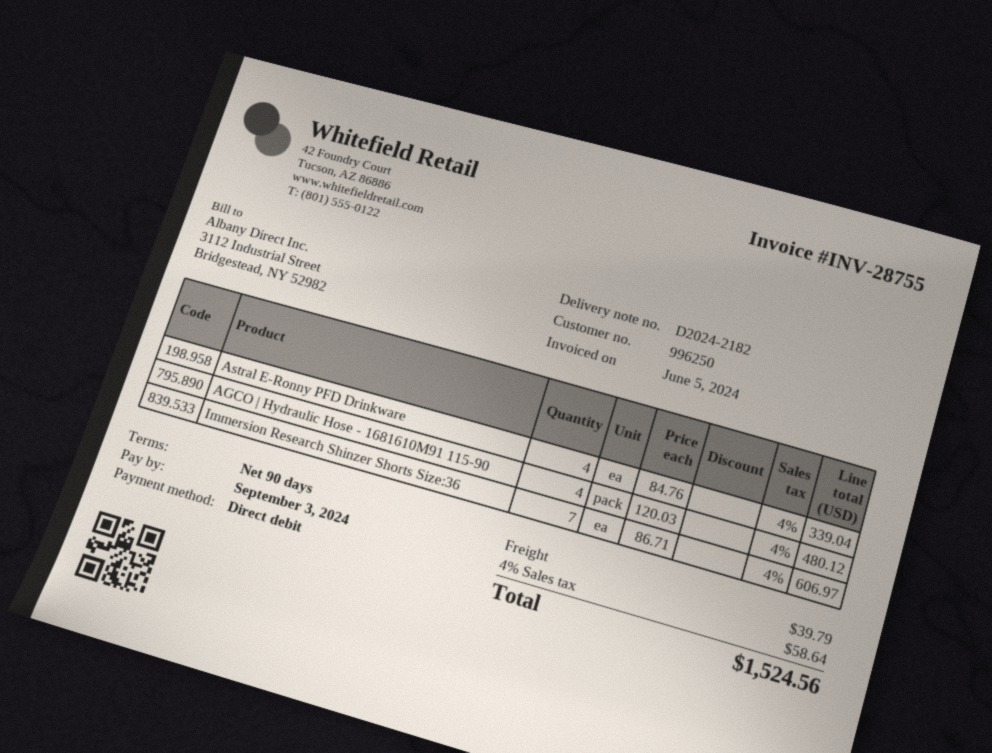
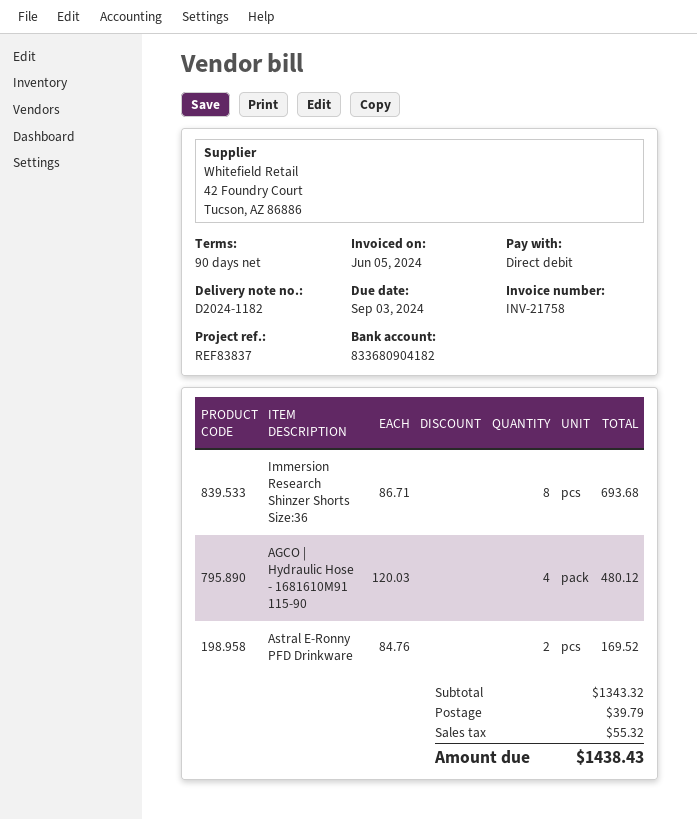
delivery note number: D2024-2182 -> D2024-1182
invoice number: INV-28755 -> INV-21758
Astral E-Ronny PFD Drinkware: 4 x 84.76 = 339.04 -> 2 x 84.76 = 169.52
Immersion Research Shinzer Shorts Size:36: 7 x 86.71 = 606.97 -> 8 x 86.71 = 693.68
tax: 58.64 -> 55.32
total: 1524.56 -> 1438.43

